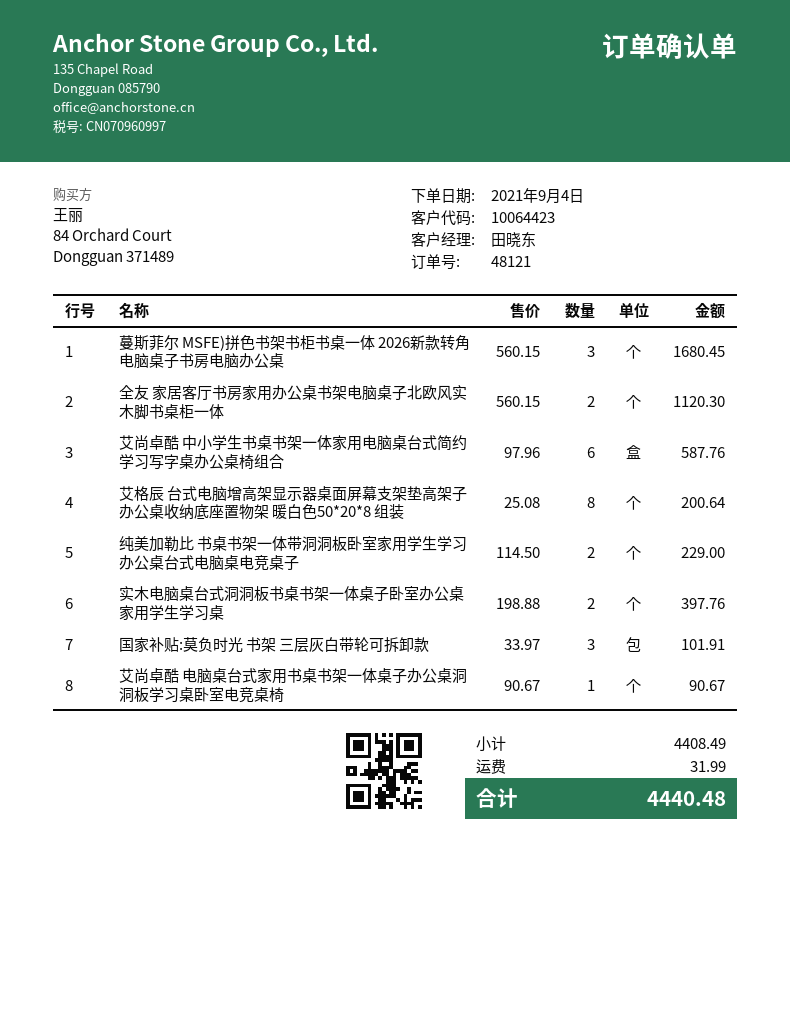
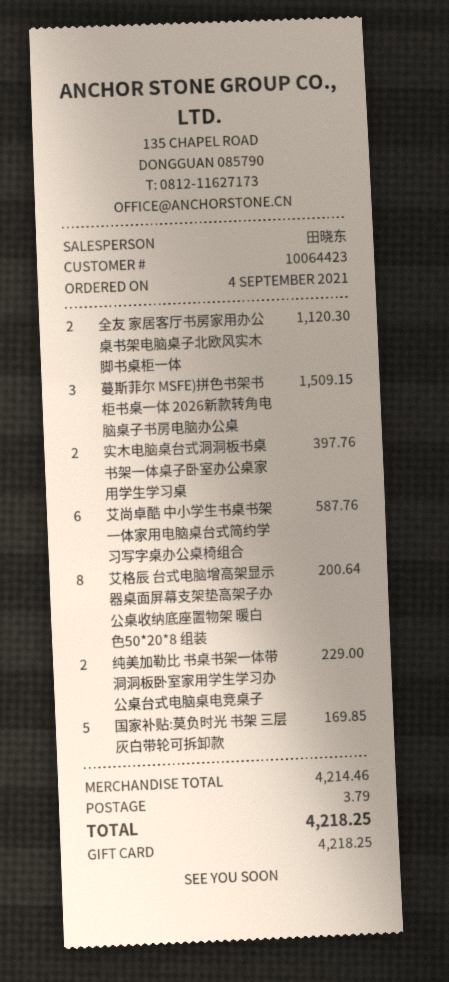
蔓斯菲尔 MSFE)拼色书架书柜书桌一体 2026新款转角电脑桌子书房电脑办公桌: 3 for 1680.45 -> 3 for 1509.15
国家补贴:莫负时光 书架 三层灰白带轮可拆卸款: 3 for 101.91 -> 5 for 169.85
艾尚卓酷 电脑桌台式家用书桌书架一体桌子办公桌洞洞板学习桌卧室电竞桌椅: 1 for 90.67 -> none
subtotal: 4408.49 -> 4214.46
shipping: 31.99 -> 3.79
total: 4440.48 -> 4218.25

